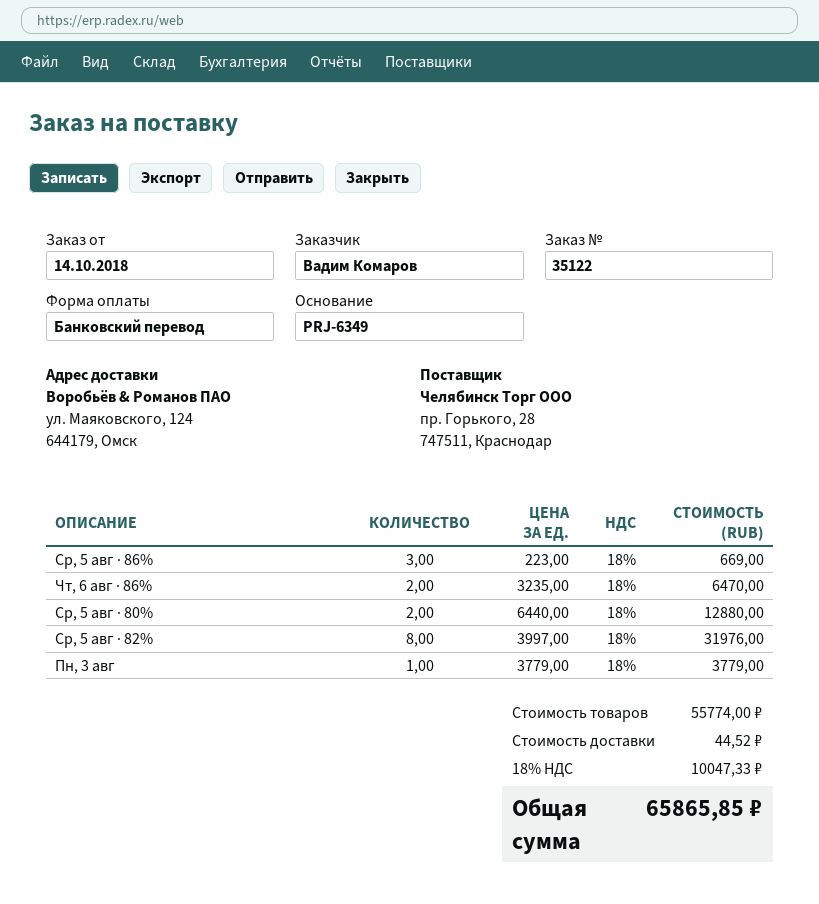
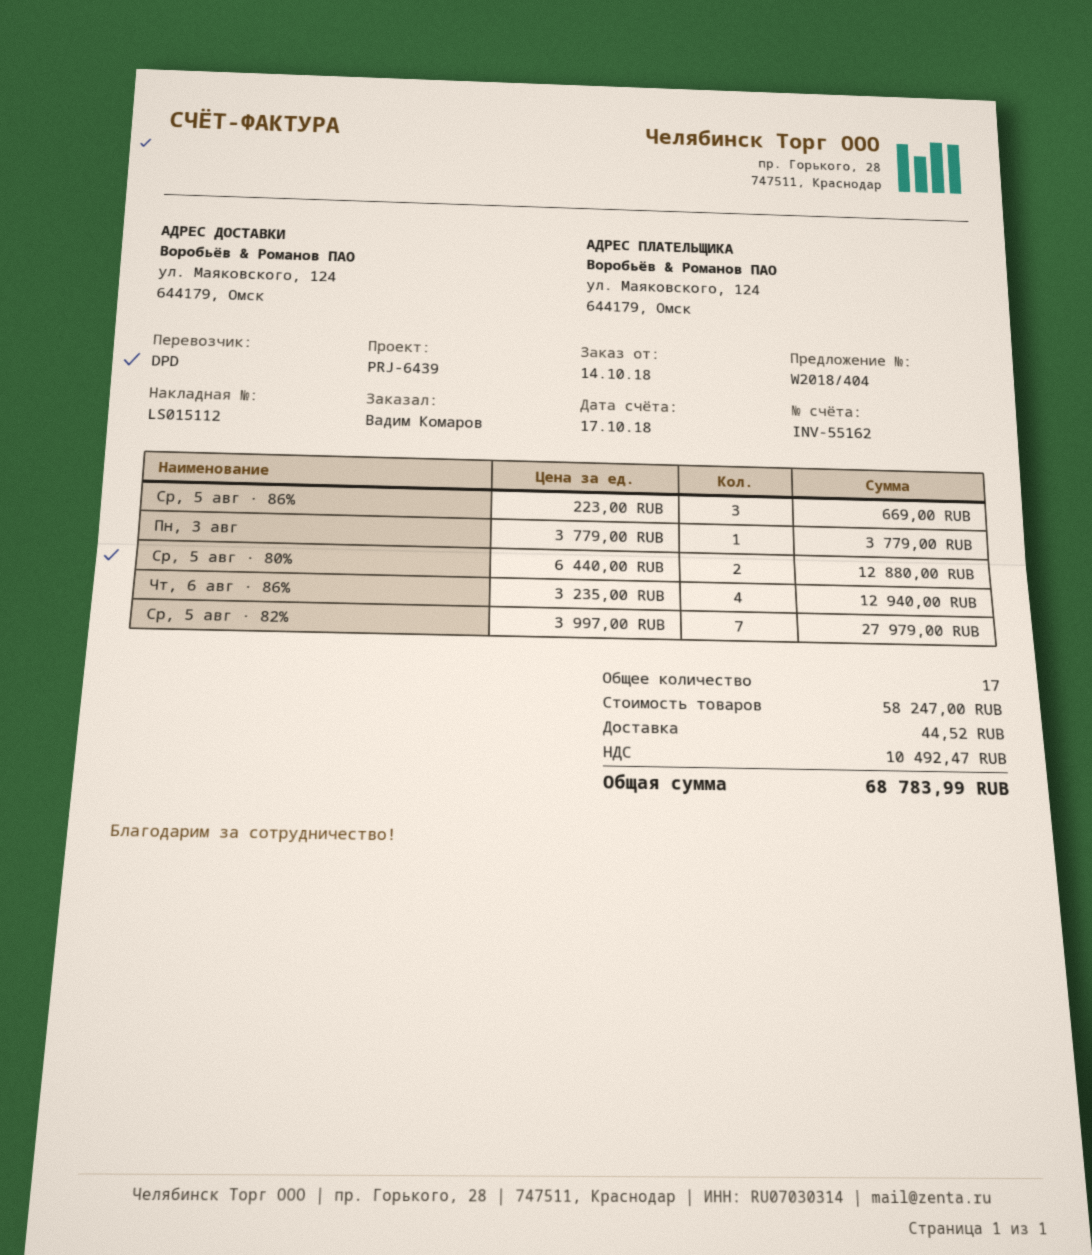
reference: PRJ-6349 -> PRJ-6439
Чт, 6 авг · 86%: 2 x 3235.00 = 6470.00 -> 4 x 3235.00 = 12940.00
Ср, 5 авг · 82%: 8 x 3997.00 = 31976.00 -> 7 x 3997.00 = 27979.00
subtotal: 55774.00 -> 58247.00
tax: 10047.33 -> 10492.47
total: 65865.85 -> 68783.99

